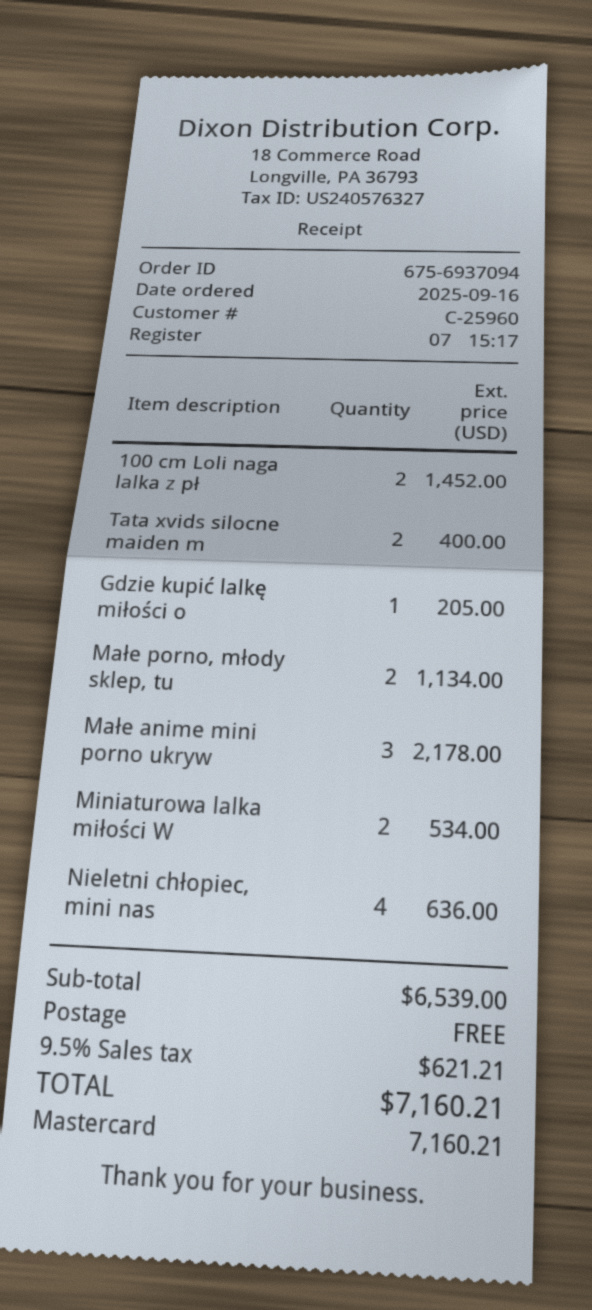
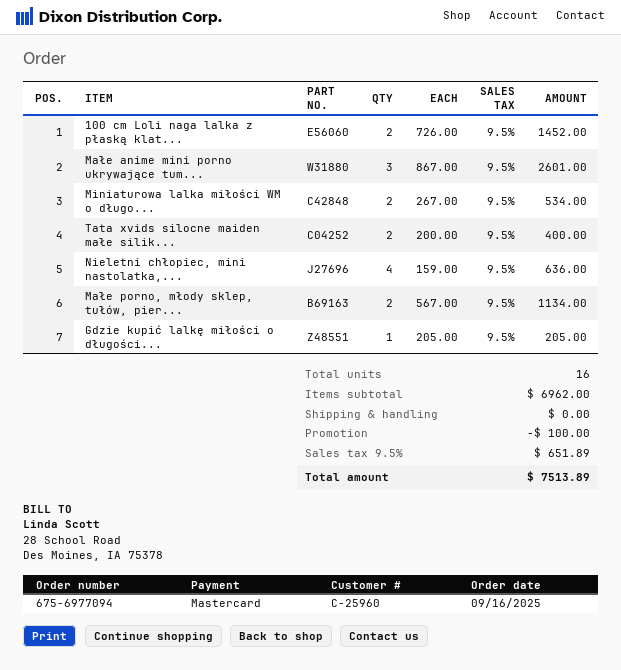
order number: 675-6937094 -> 675-6977094
Małe anime mini porno ukryw: 3 for 2178.00 -> 3 for 2601.00
subtotal: 6539.00 -> 6962.00
discount: none -> 100.00
tax: 9.5% = 621.21 -> 9.5% = 651.89
total: 7160.21 -> 7513.89

